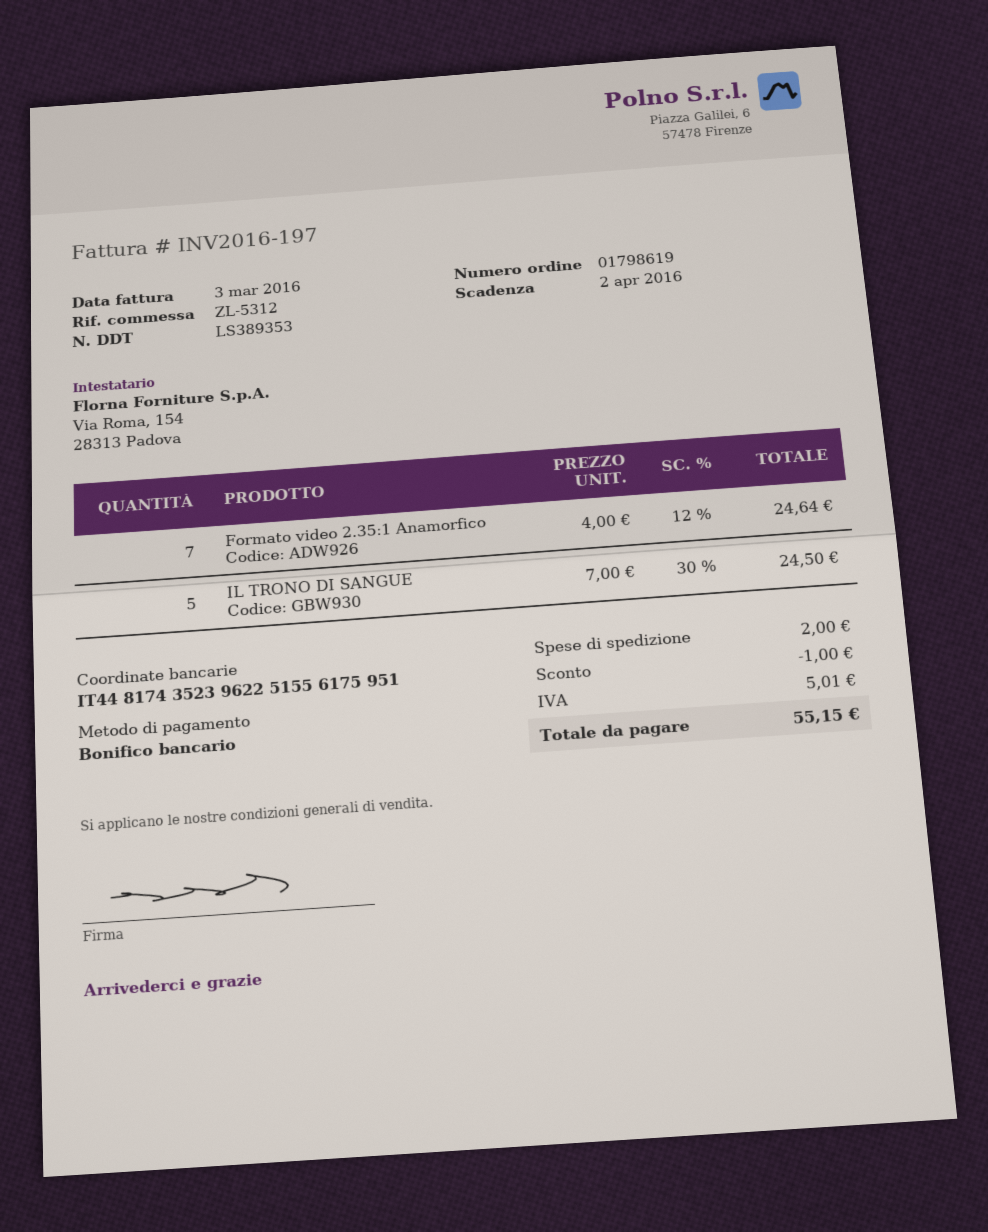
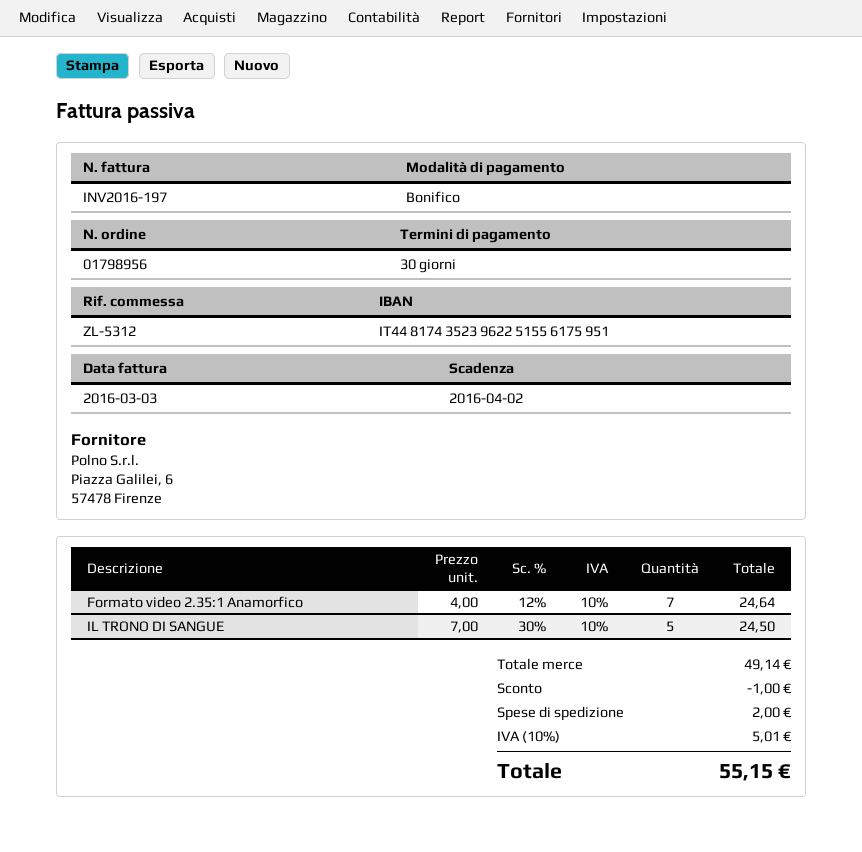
order number: 01798619 -> 01798956

